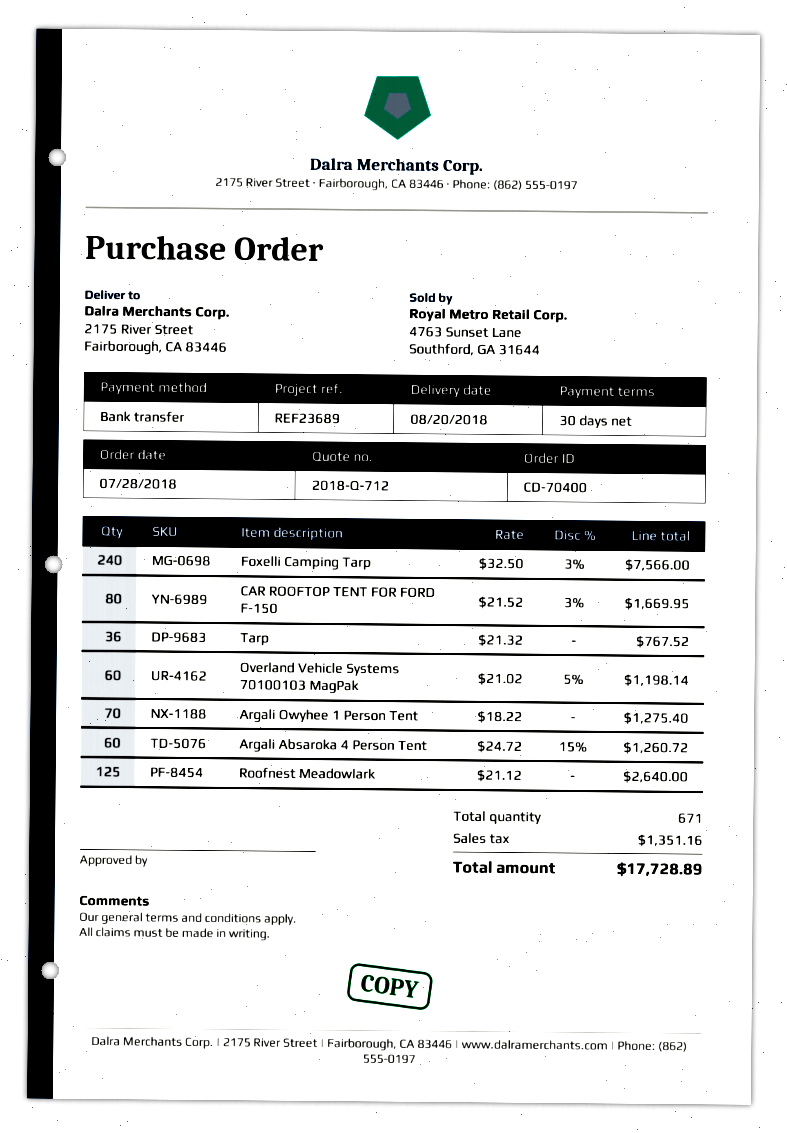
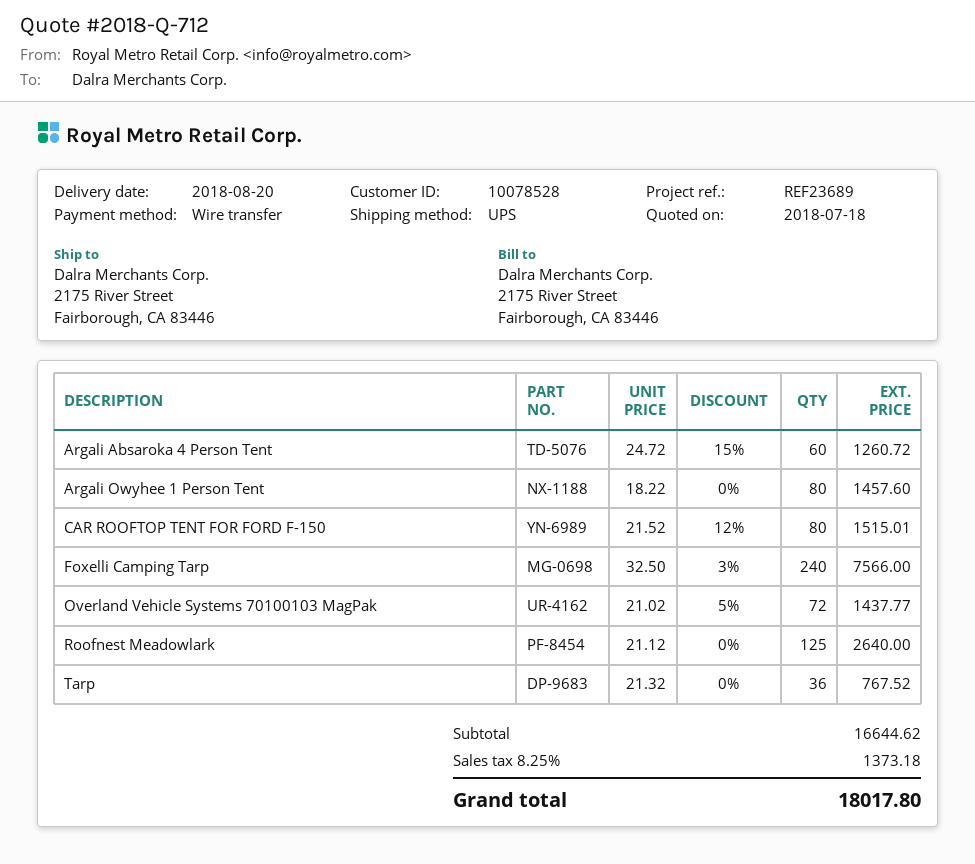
CAR ROOFTOP TENT FOR FORD F-150: 80 x 21.52 - 3% = 1669.95 -> 80 x 21.52 - 12% = 1515.01
Overland Vehicle Systems 70100103 MagPak: 60 x 21.02 - 5% = 1198.14 -> 72 x 21.02 - 5% = 1437.77
Argali Owyhee 1 Person Tent: 70 x 18.22 = 1275.40 -> 80 x 18.22 = 1457.60
tax: 1351.16 -> 1373.18
total: 17728.89 -> 18017.80

